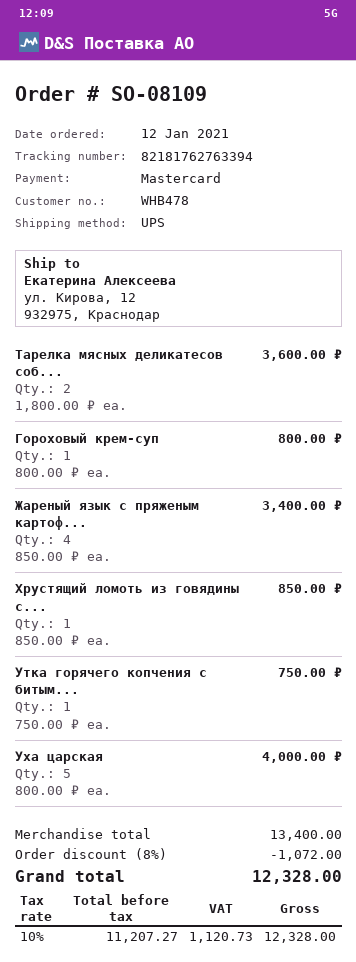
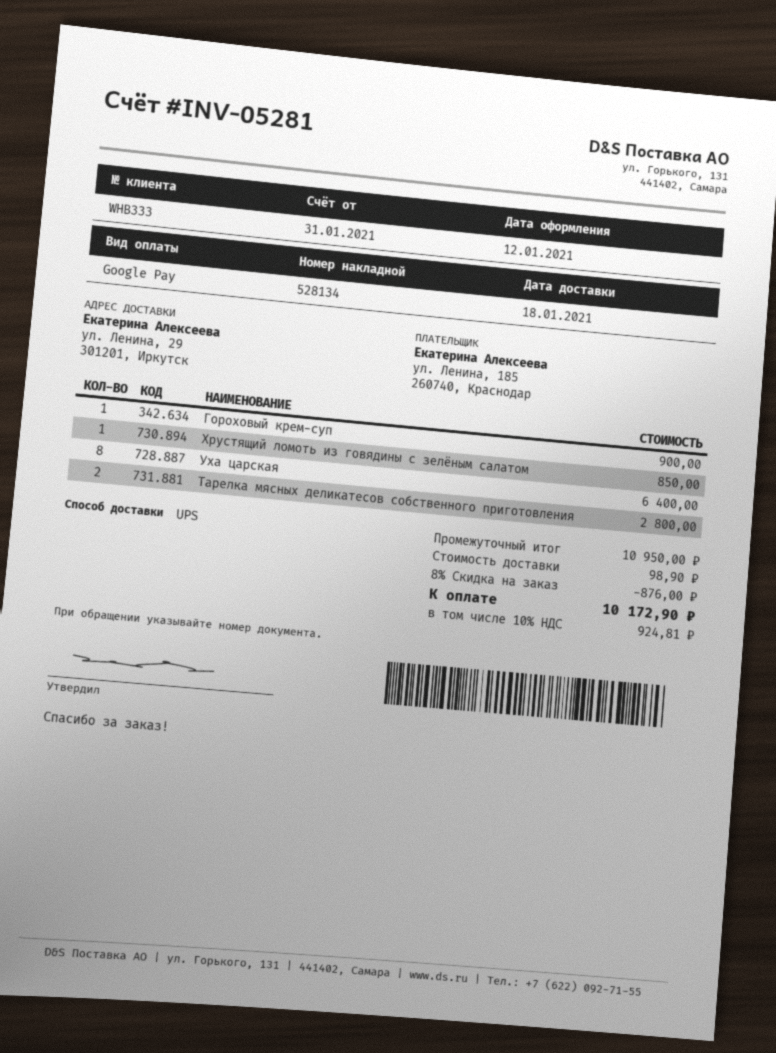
customer number: WHB478 -> WHB333
payment method: Mastercard -> Google Pay
ship to: ул. Кирова, 12, 932975, Краснодар -> ул. Ленина, 29, 301201, Иркутск
Тарелка мясных деликатесов соб...: 2 for 3600.00 -> 2 for 2800.00
Гороховый крем-суп: 1 for 800.00 -> 1 for 900.00
Жареный язык с пряженым картоф...: 4 for 3400.00 -> none
Утка горячего копчения с битым...: 1 for 750.00 -> none
Уха царская: 5 for 4000.00 -> 8 for 6400.00
subtotal: 13400.00 -> 10950.00
discount: 8% = 1072.00 -> 8% = 876.00
shipping: none -> 98.90
tax: 10% = 1120.73 -> 10% = 924.81
total: 12328.00 -> 10172.90

